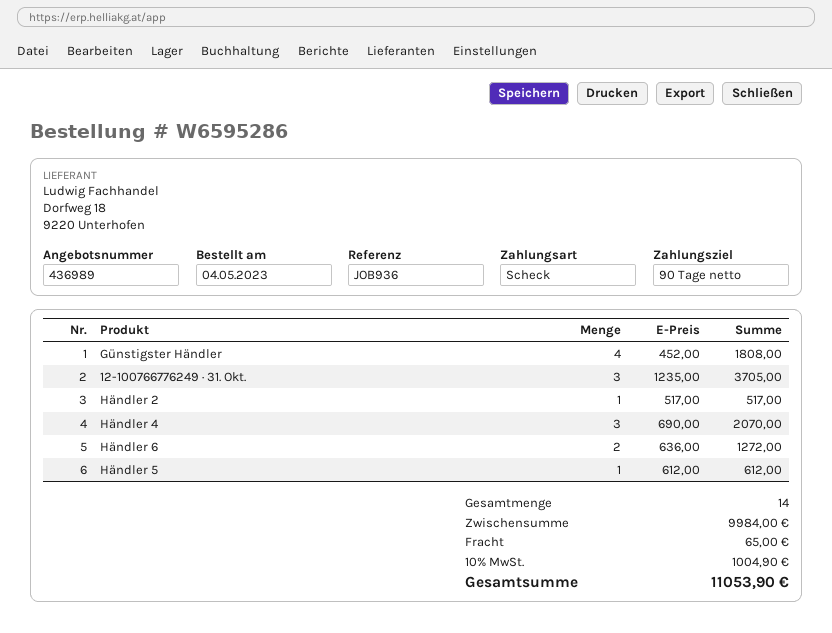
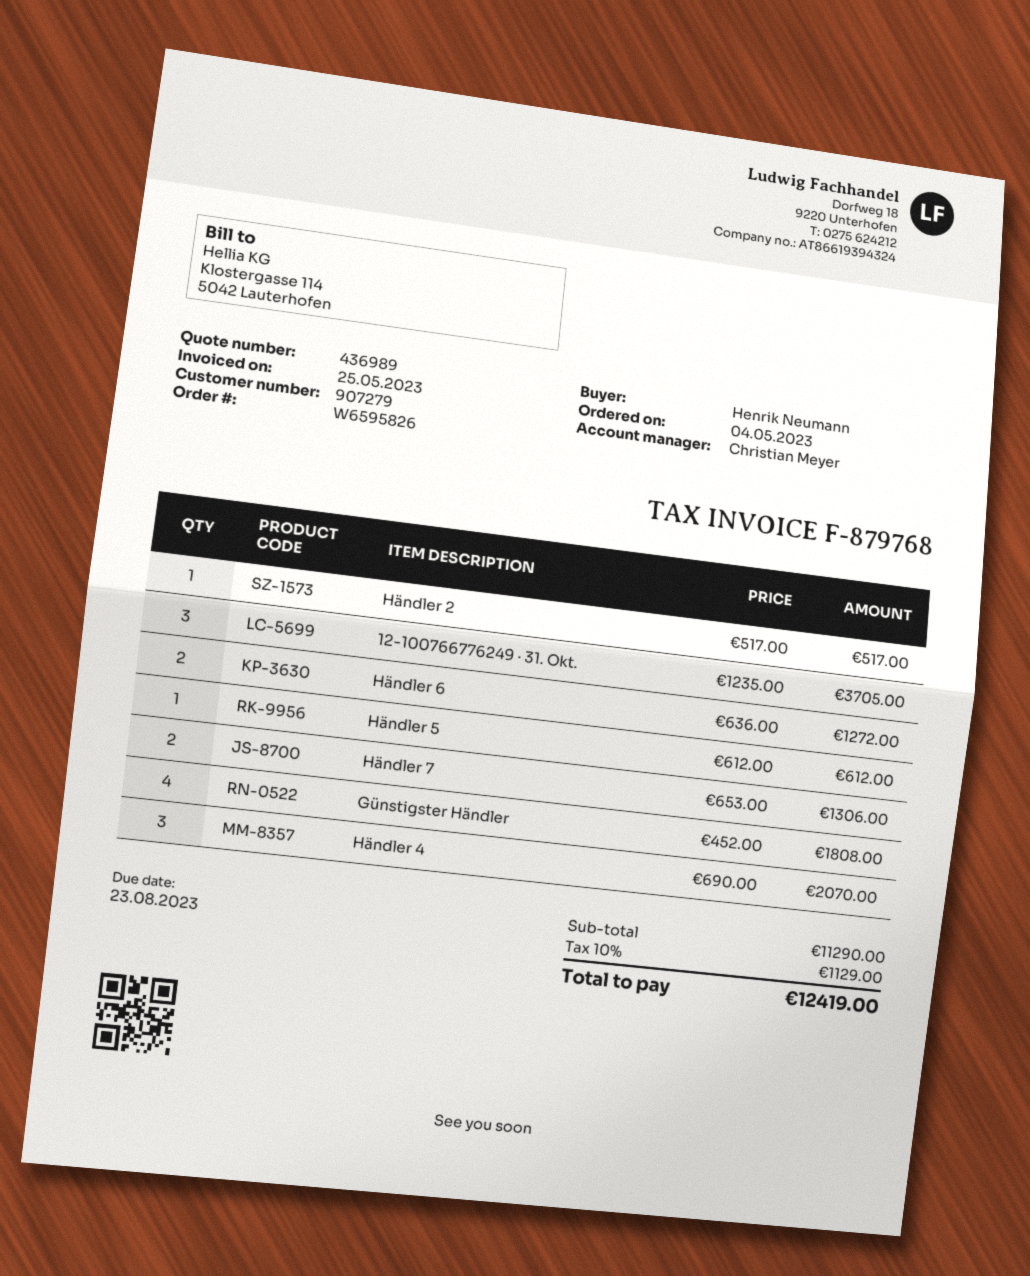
order number: W6595286 -> W6595826
Händler 7: none -> 2 x 653.00 = 1306.00
subtotal: 9984.00 -> 11290.00
shipping: 65.00 -> none
tax: 10% = 1004.90 -> 10% = 1129.00
total: 11053.90 -> 12419.00

